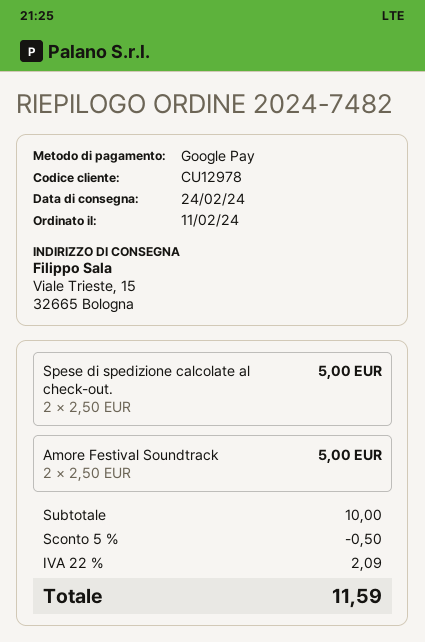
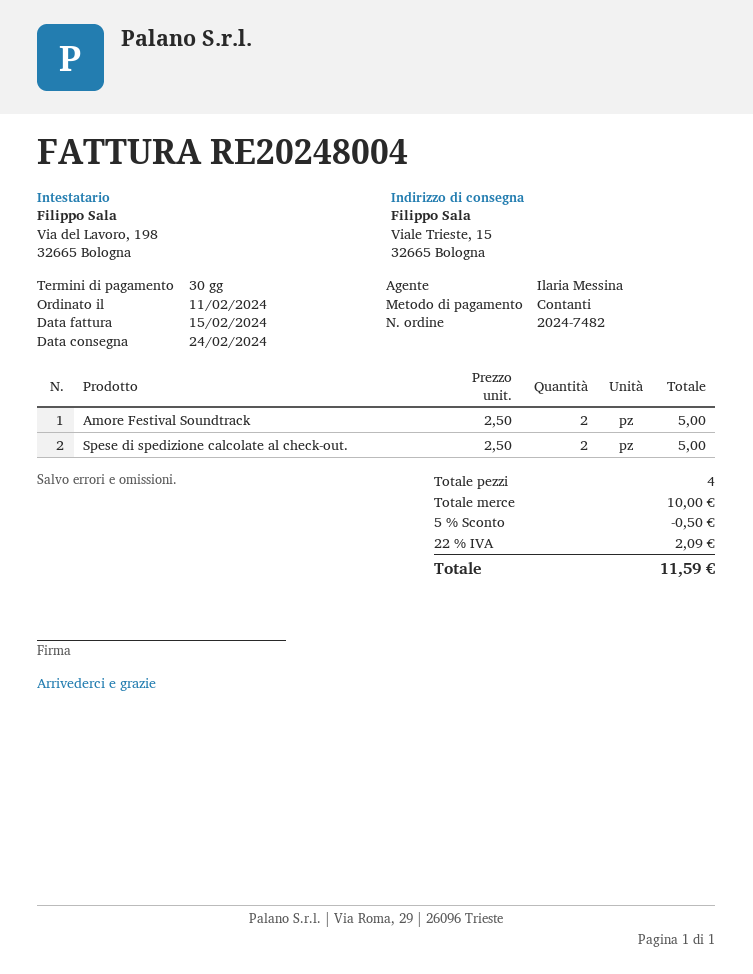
payment method: Google Pay -> cash

